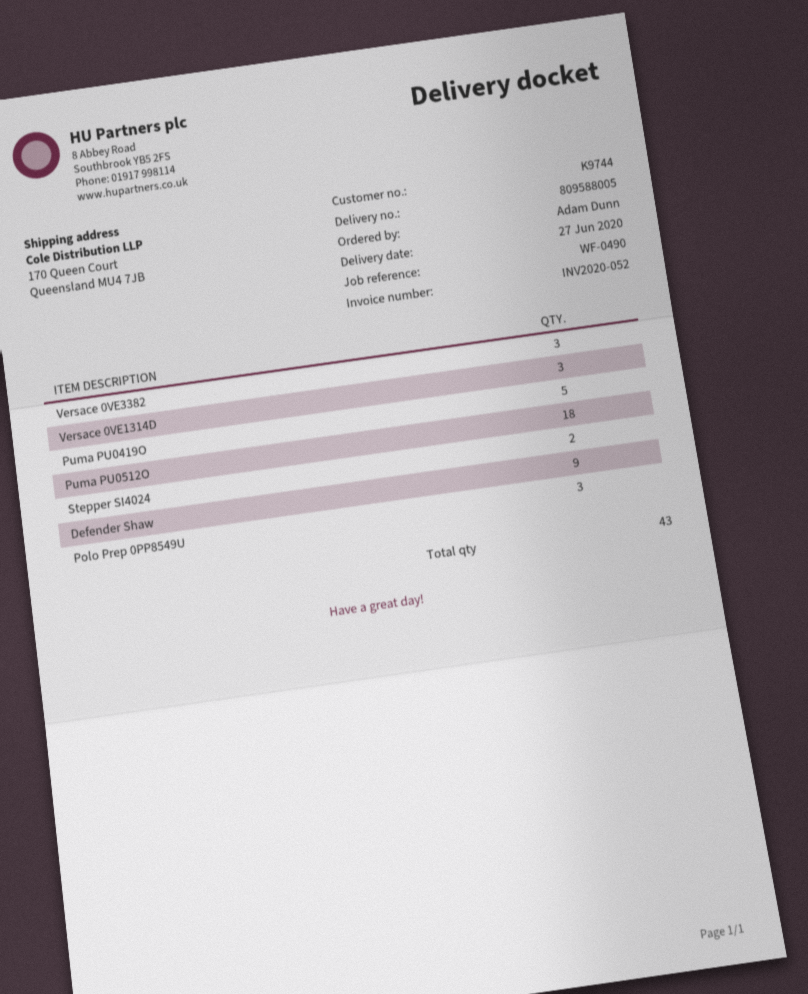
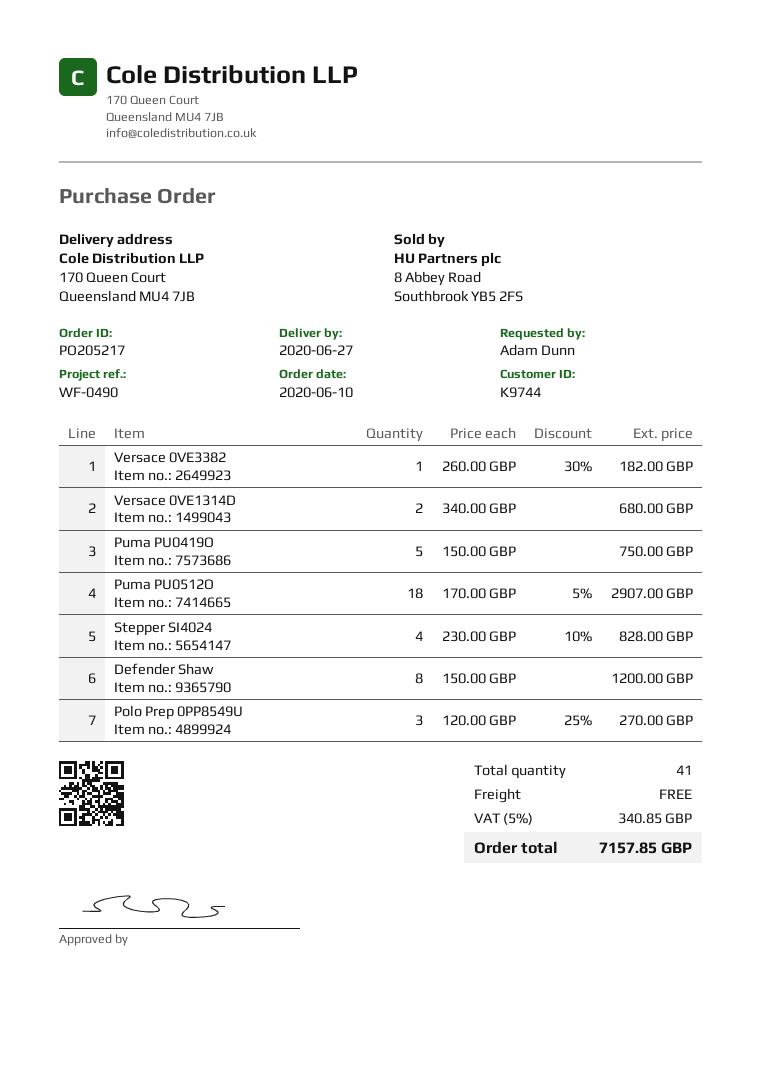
Versace 0VE3382: 3 -> 1
Versace 0VE1314D: 3 -> 2
Stepper SI4024: 2 -> 4
Defender Shaw: 9 -> 8
total quantity: 43 -> 41

